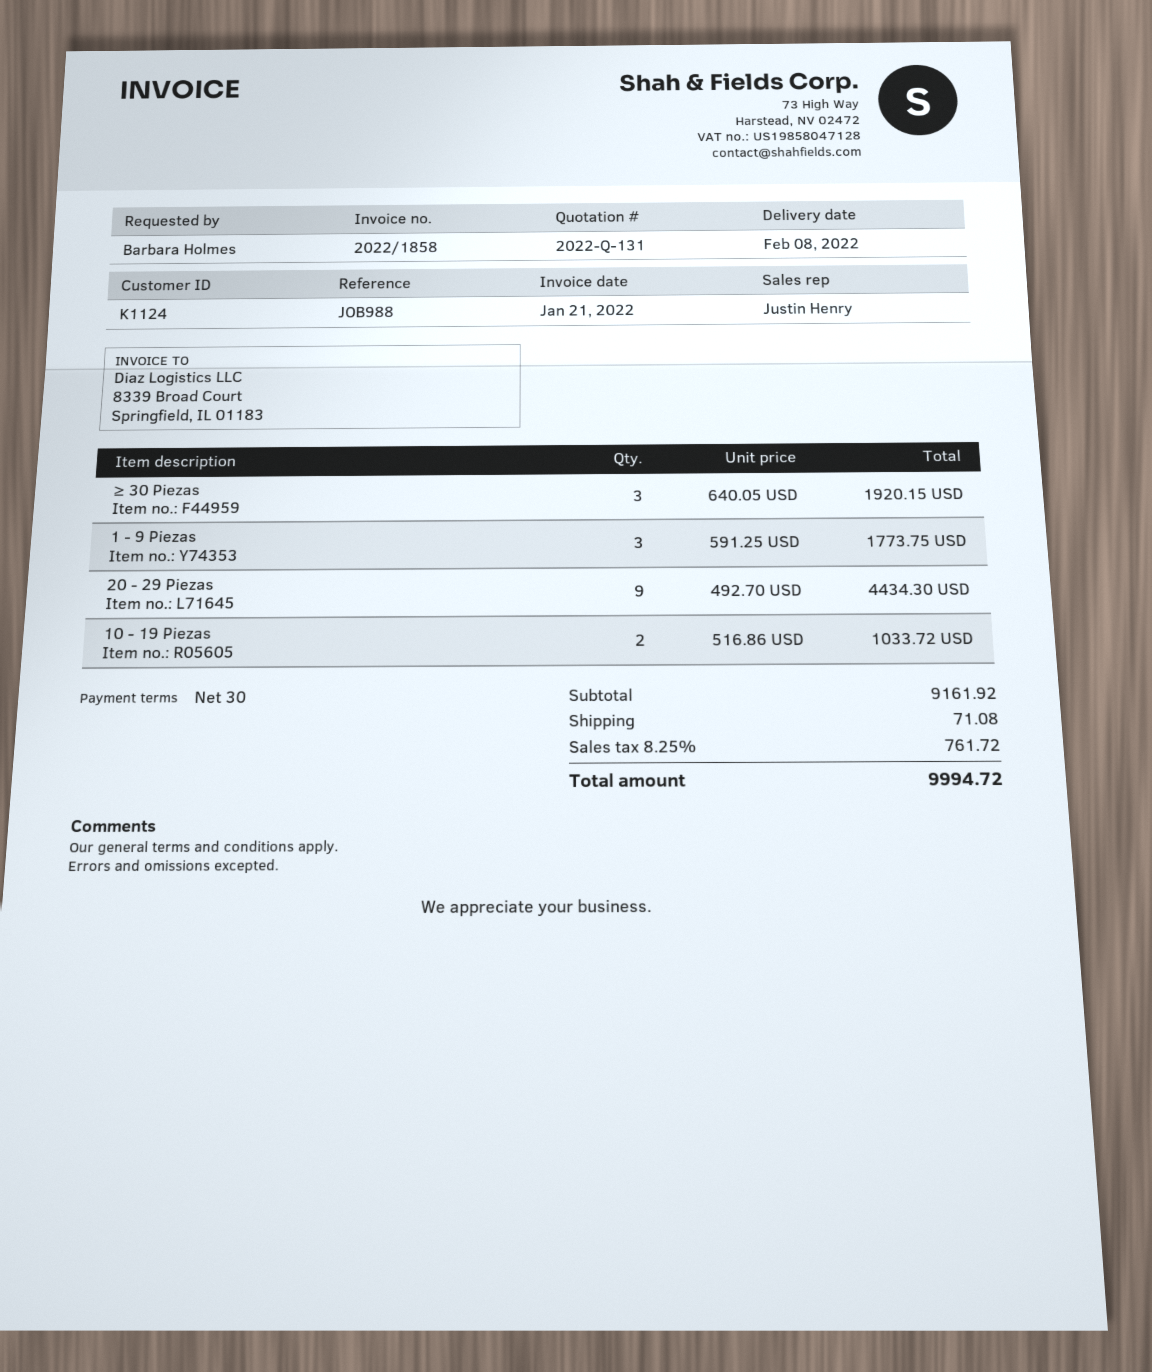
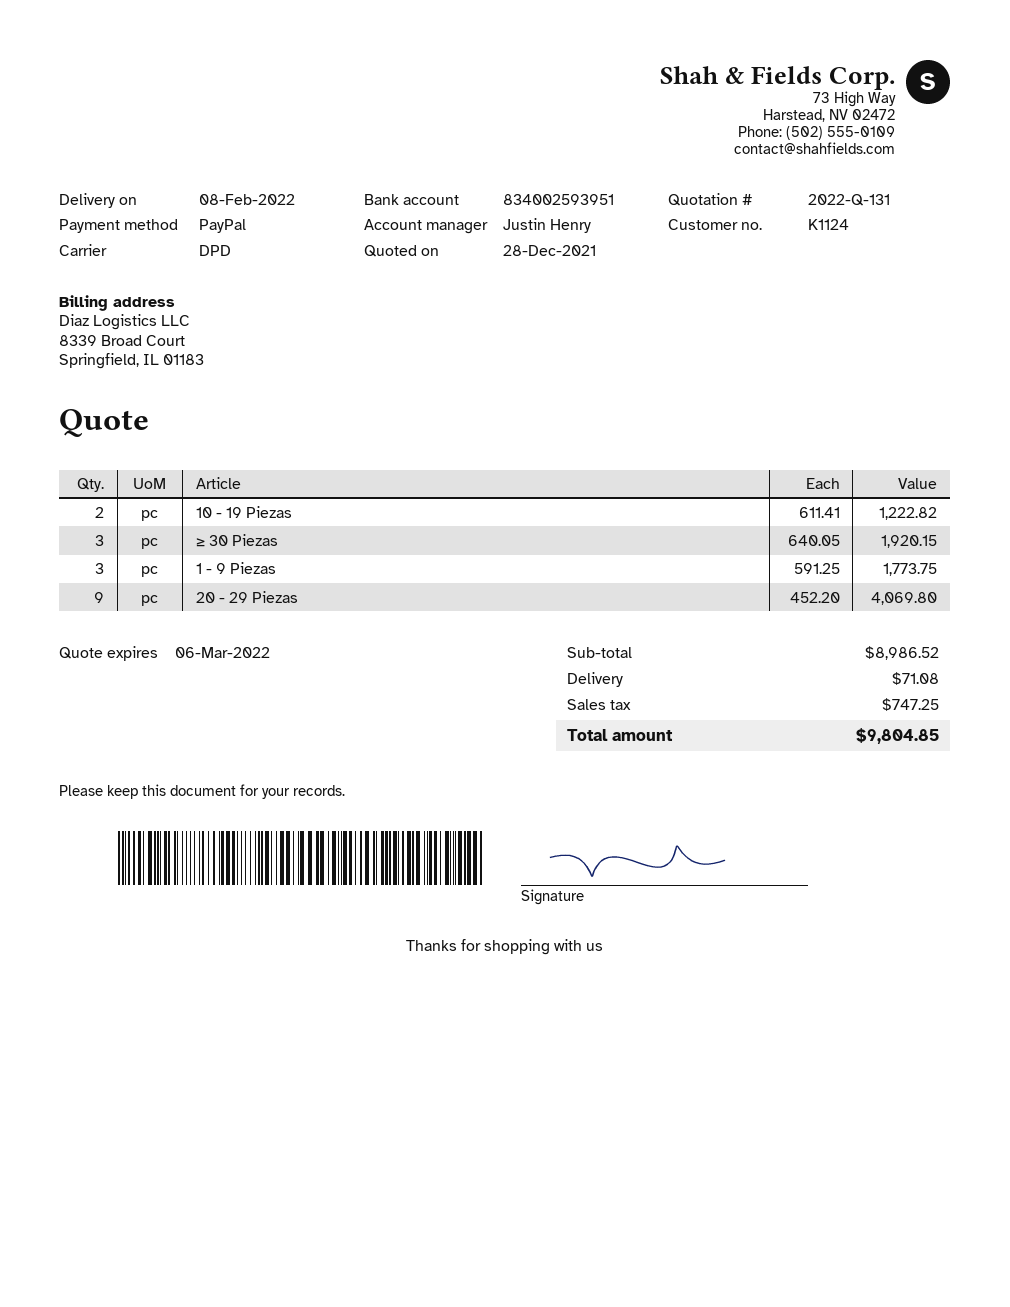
20 - 29 Piezas: 9 x 492.70 = 4434.30 -> 9 x 452.20 = 4069.80
10 - 19 Piezas: 2 x 516.86 = 1033.72 -> 2 x 611.41 = 1222.82
subtotal: 9161.92 -> 8986.52
tax: 761.72 -> 747.25
total: 9994.72 -> 9804.85

